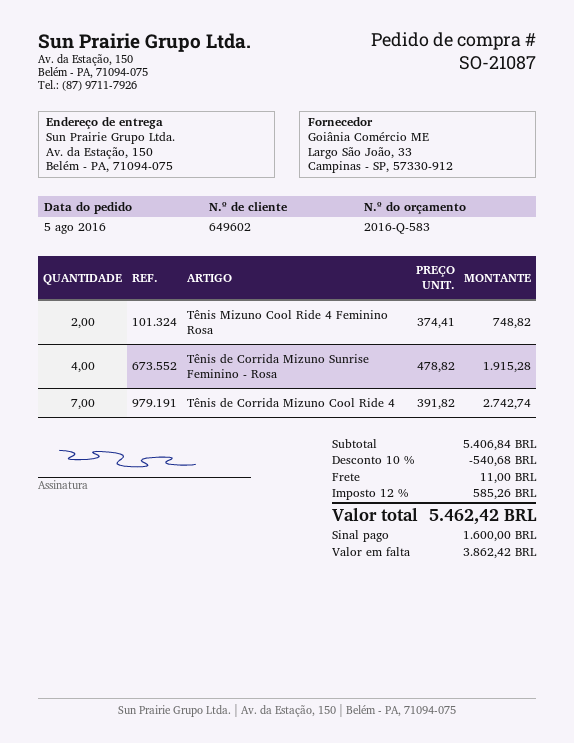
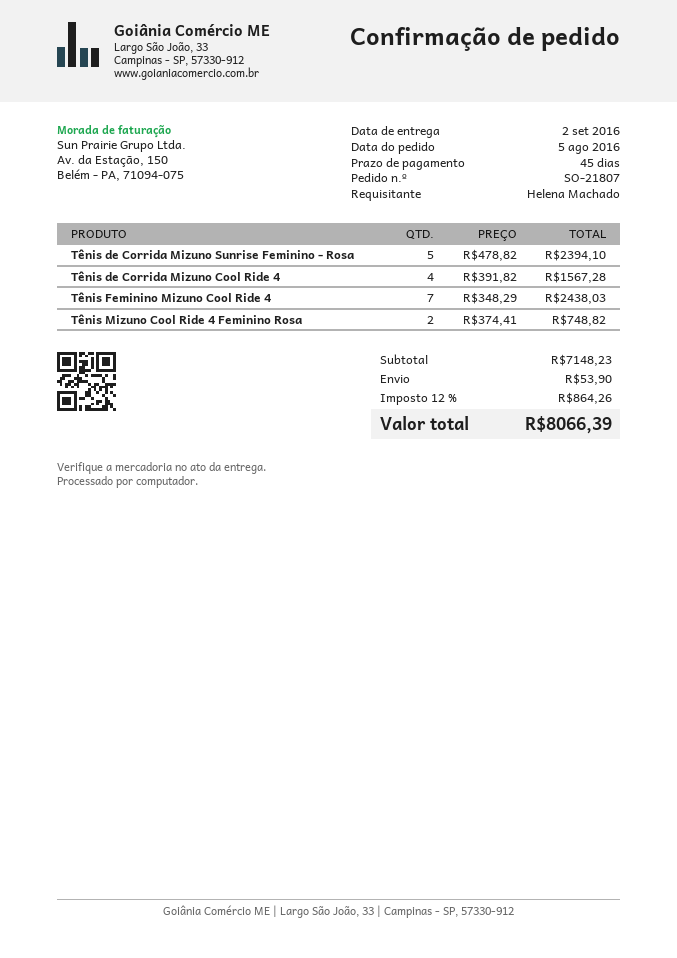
order number: SO-21087 -> SO-21807
Tênis de Corrida Mizuno Sunrise Feminino - Rosa: 4 x 478.82 = 1915.28 -> 5 x 478.82 = 2394.10
Tênis de Corrida Mizuno Cool Ride 4: 7 x 391.82 = 2742.74 -> 4 x 391.82 = 1567.28
Tênis Feminino Mizuno Cool Ride 4: none -> 7 x 348.29 = 2438.03
subtotal: 5406.84 -> 7148.23
discount: 10% = 540.68 -> none
shipping: 11.00 -> 53.90
tax: 12% = 585.26 -> 12% = 864.26
total: 5462.42 -> 8066.39

